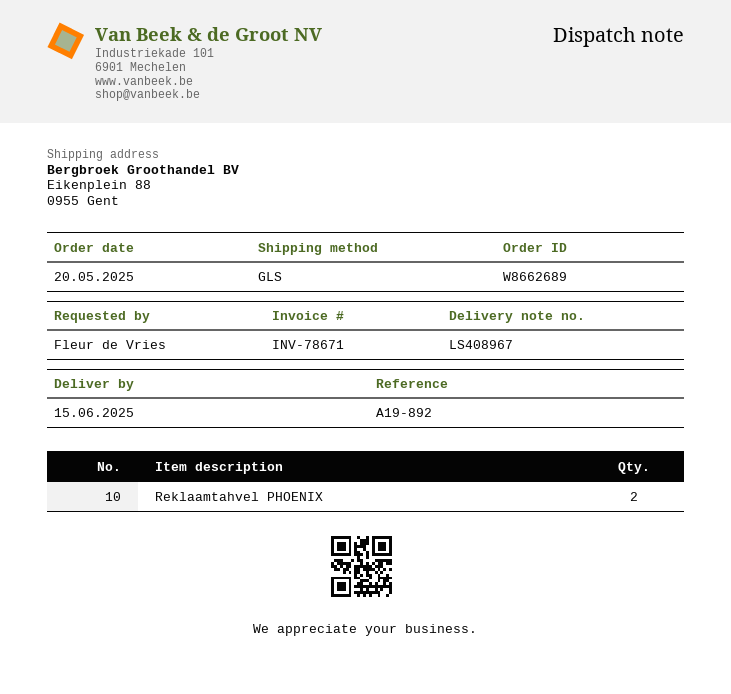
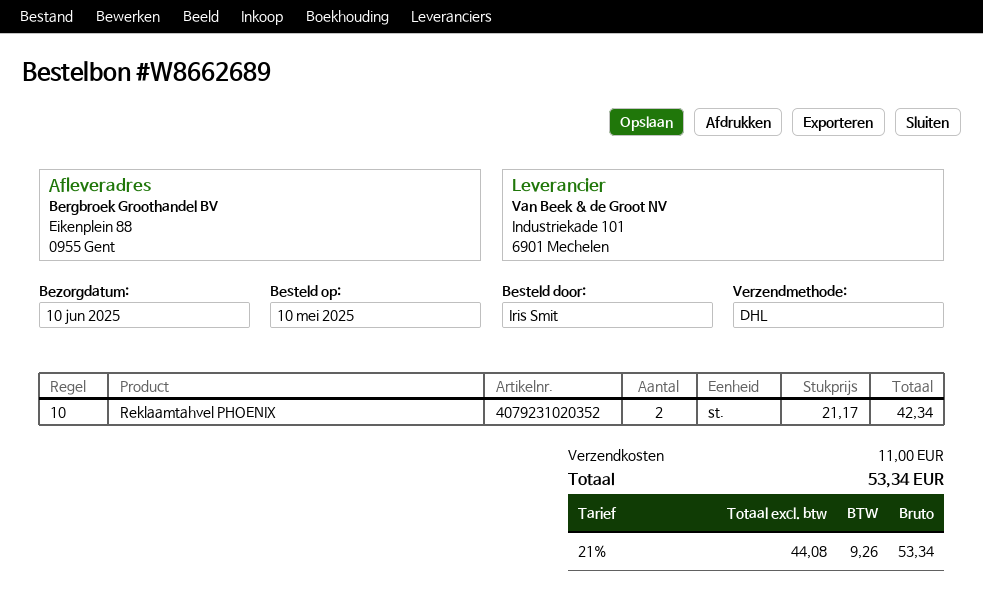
order date: 2025-05-20 -> 2025-05-10
delivery date: 2025-06-15 -> 2025-06-10
ordered by: Fleur de Vries -> Iris Smit
shipping method: GLS -> DHL

